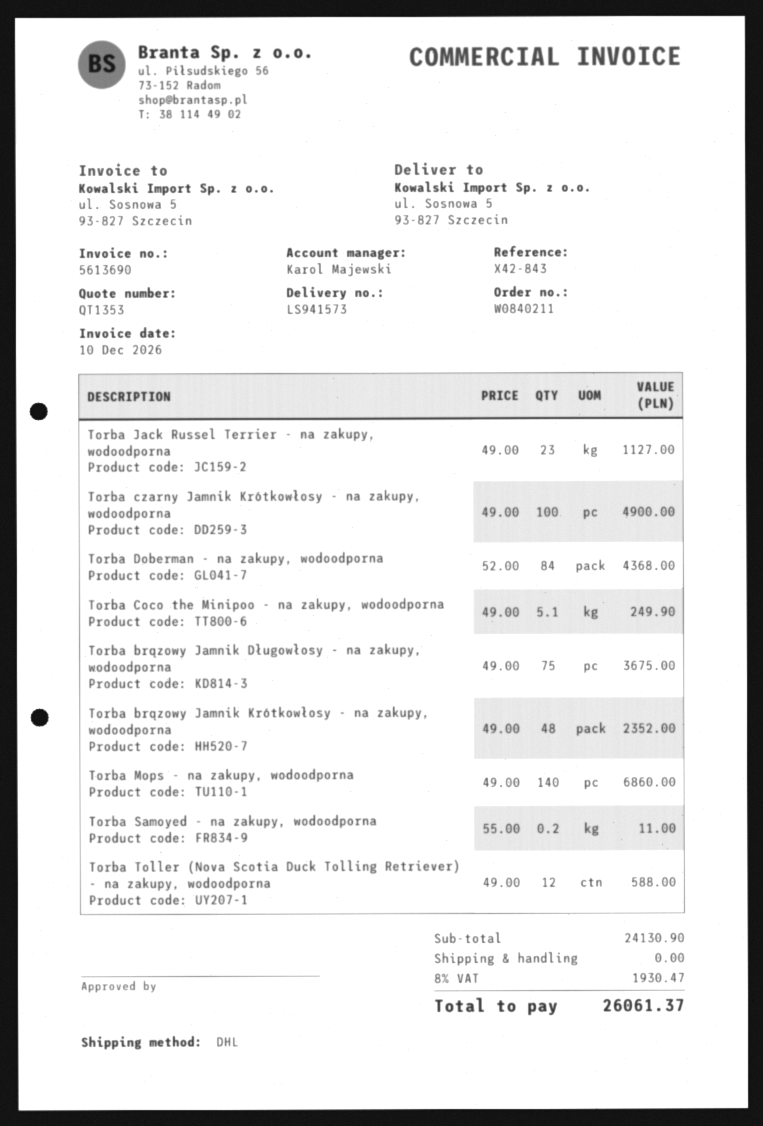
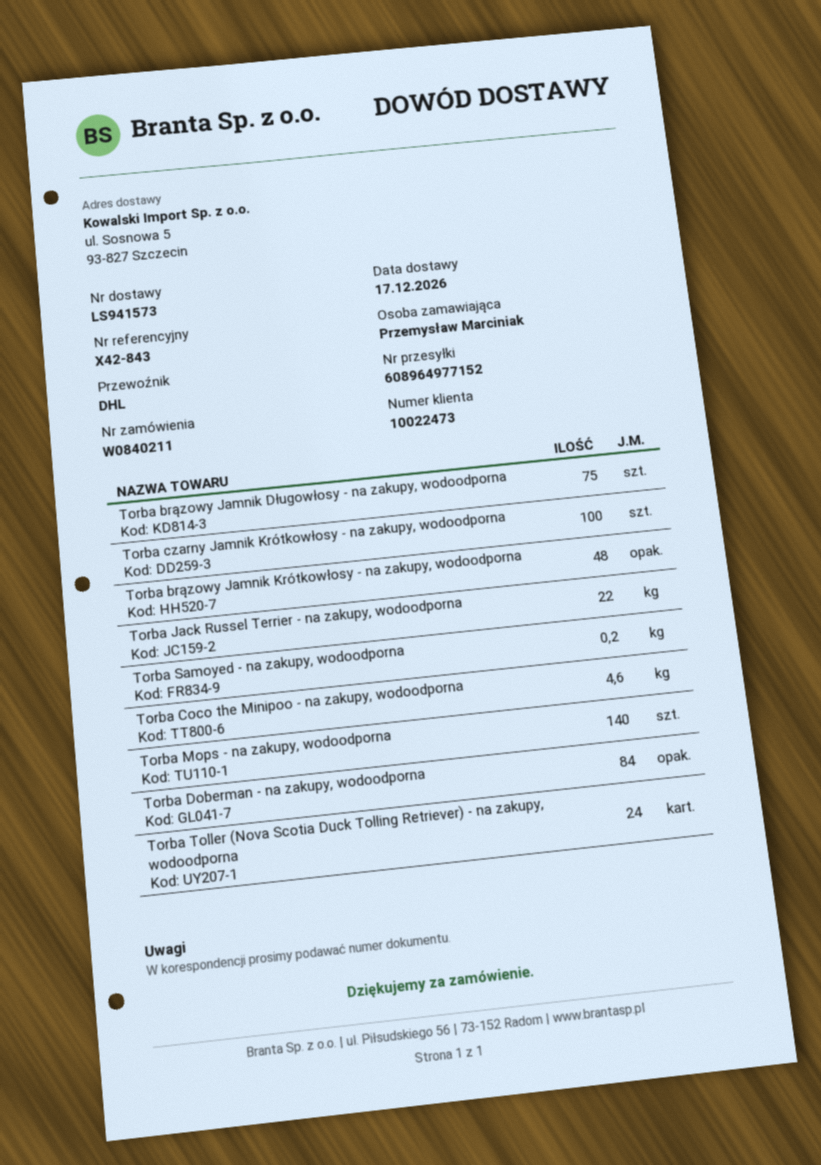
Torba Jack Russel Terrier - na zakupy, wodoodporna: 23 -> 22
Torba Coco the Minipoo - na zakupy, wodoodporna: 5.1 -> 4.6
Torba Toller (Nova Scotia Duck Tolling Retriever) - na zakupy, wodoodporna: 12 -> 24

